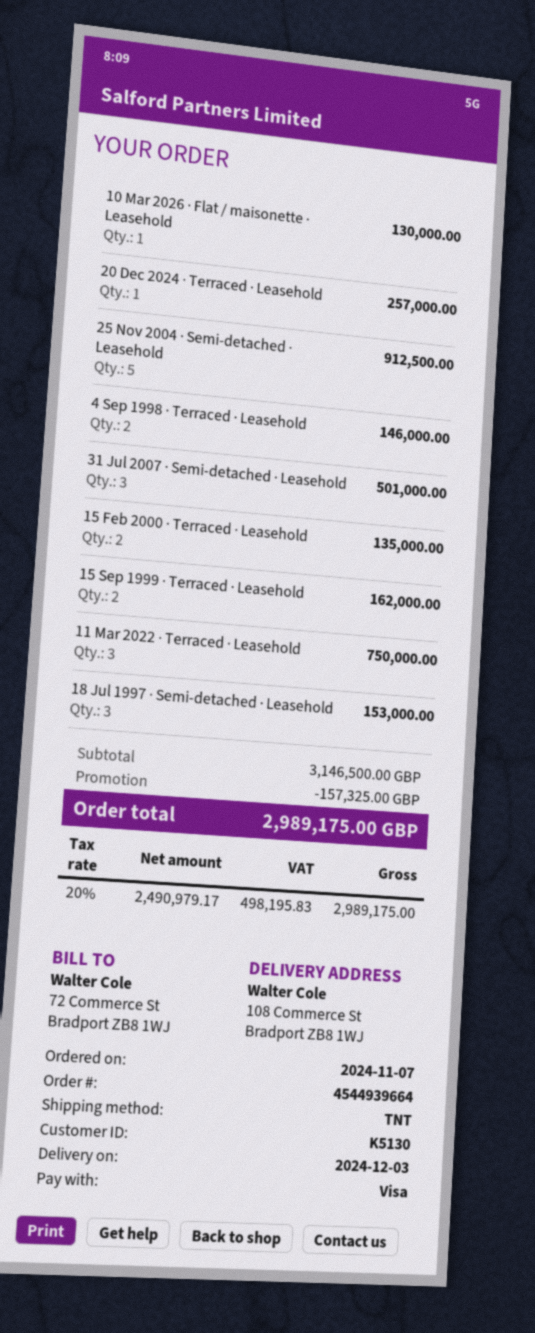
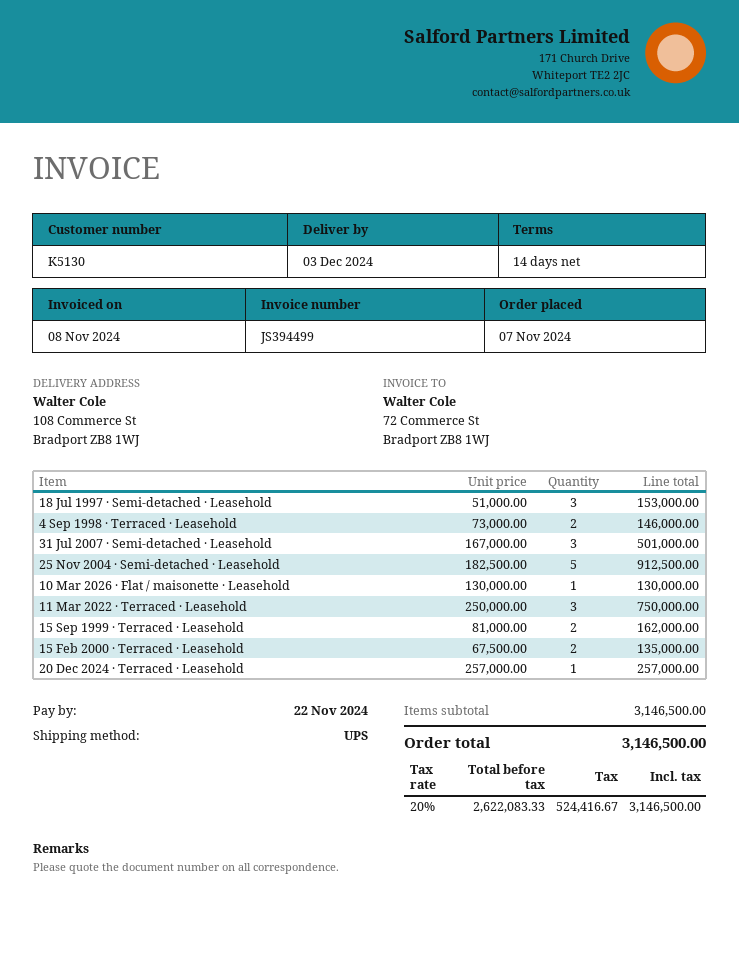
shipping method: TNT -> UPS
discount: 157325.00 -> none
net: 2490979.17 -> 2622083.33
tax: 20% = 498195.83 -> 20% = 524416.67
total: 2989175.00 -> 3146500.00

